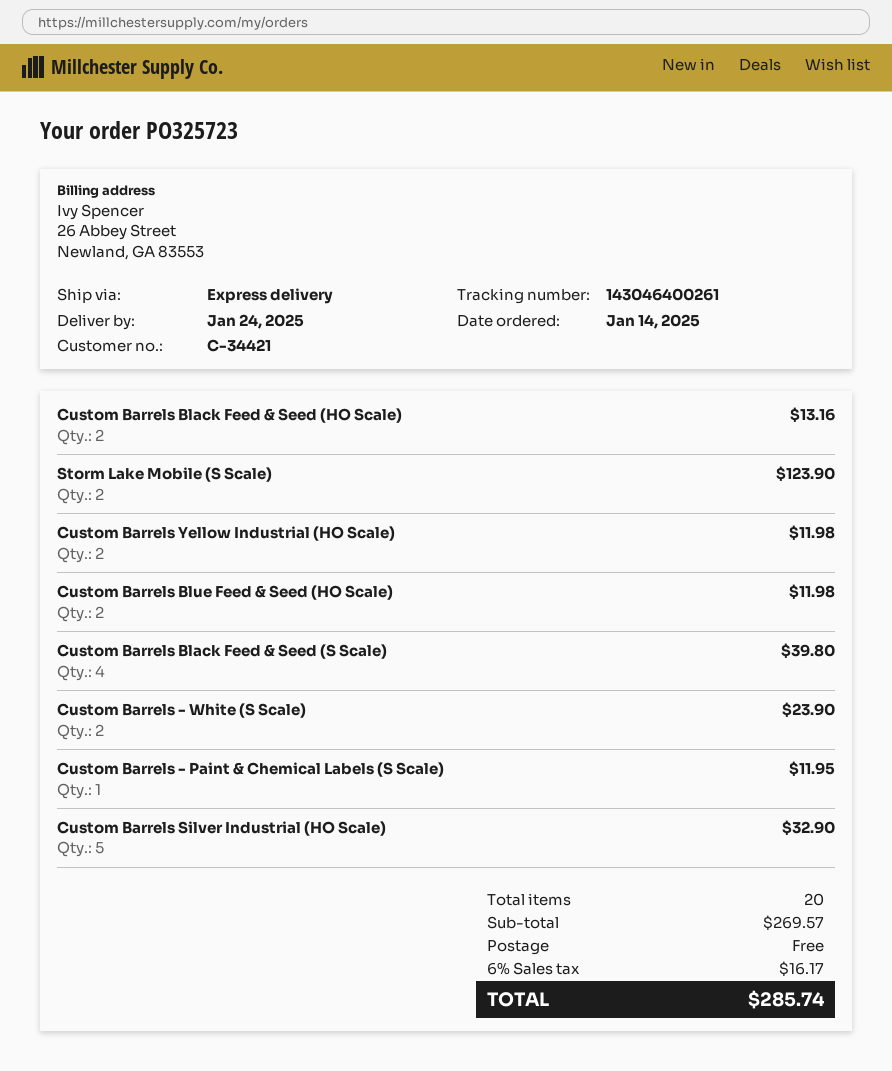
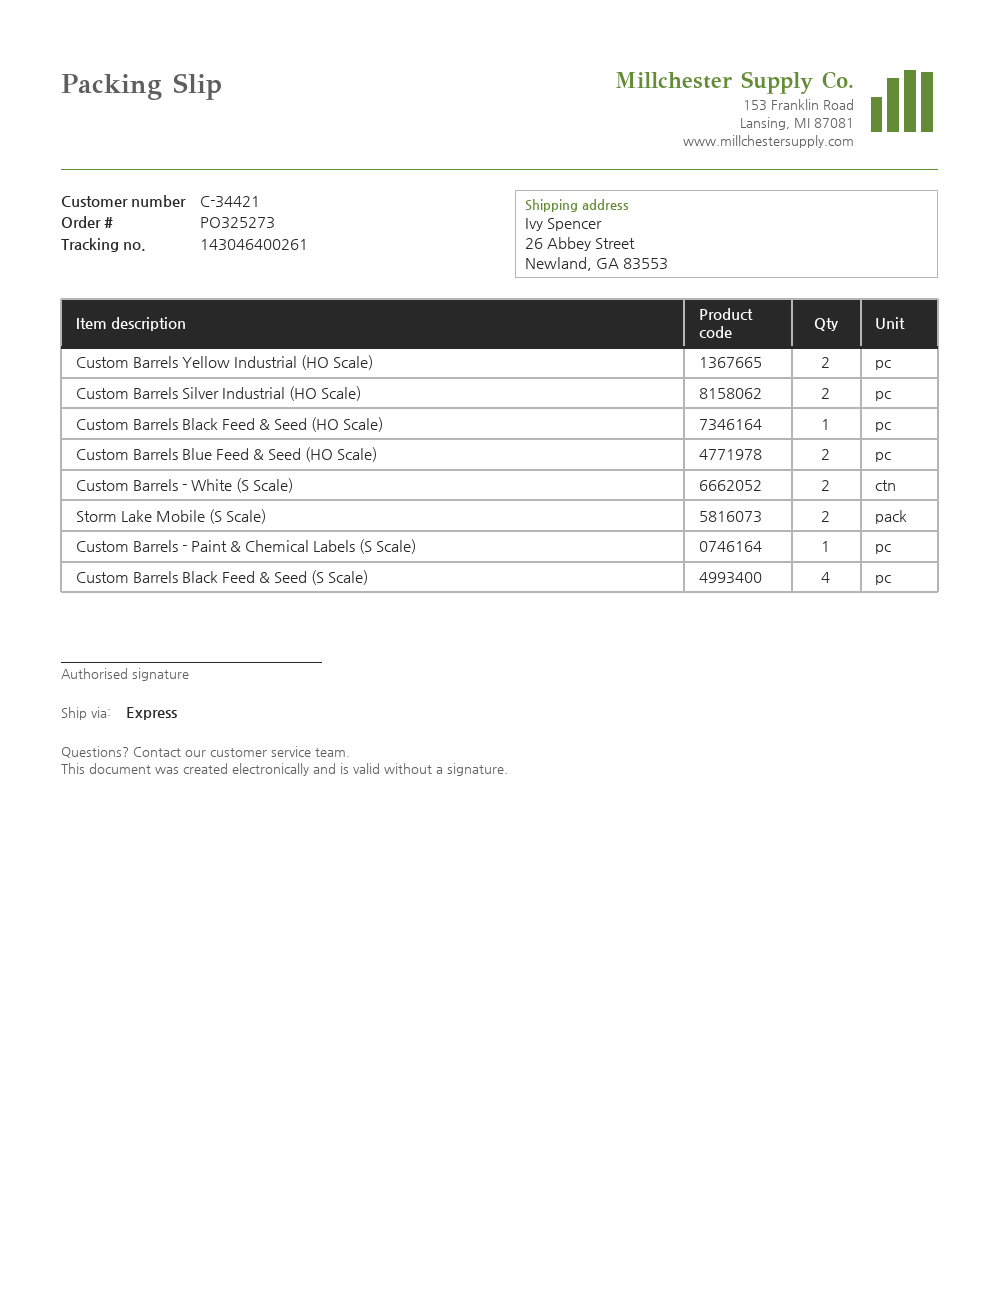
order number: PO325723 -> PO325273
Custom Barrels Black Feed & Seed (HO Scale): 2 -> 1
Custom Barrels Silver Industrial (HO Scale): 5 -> 2

